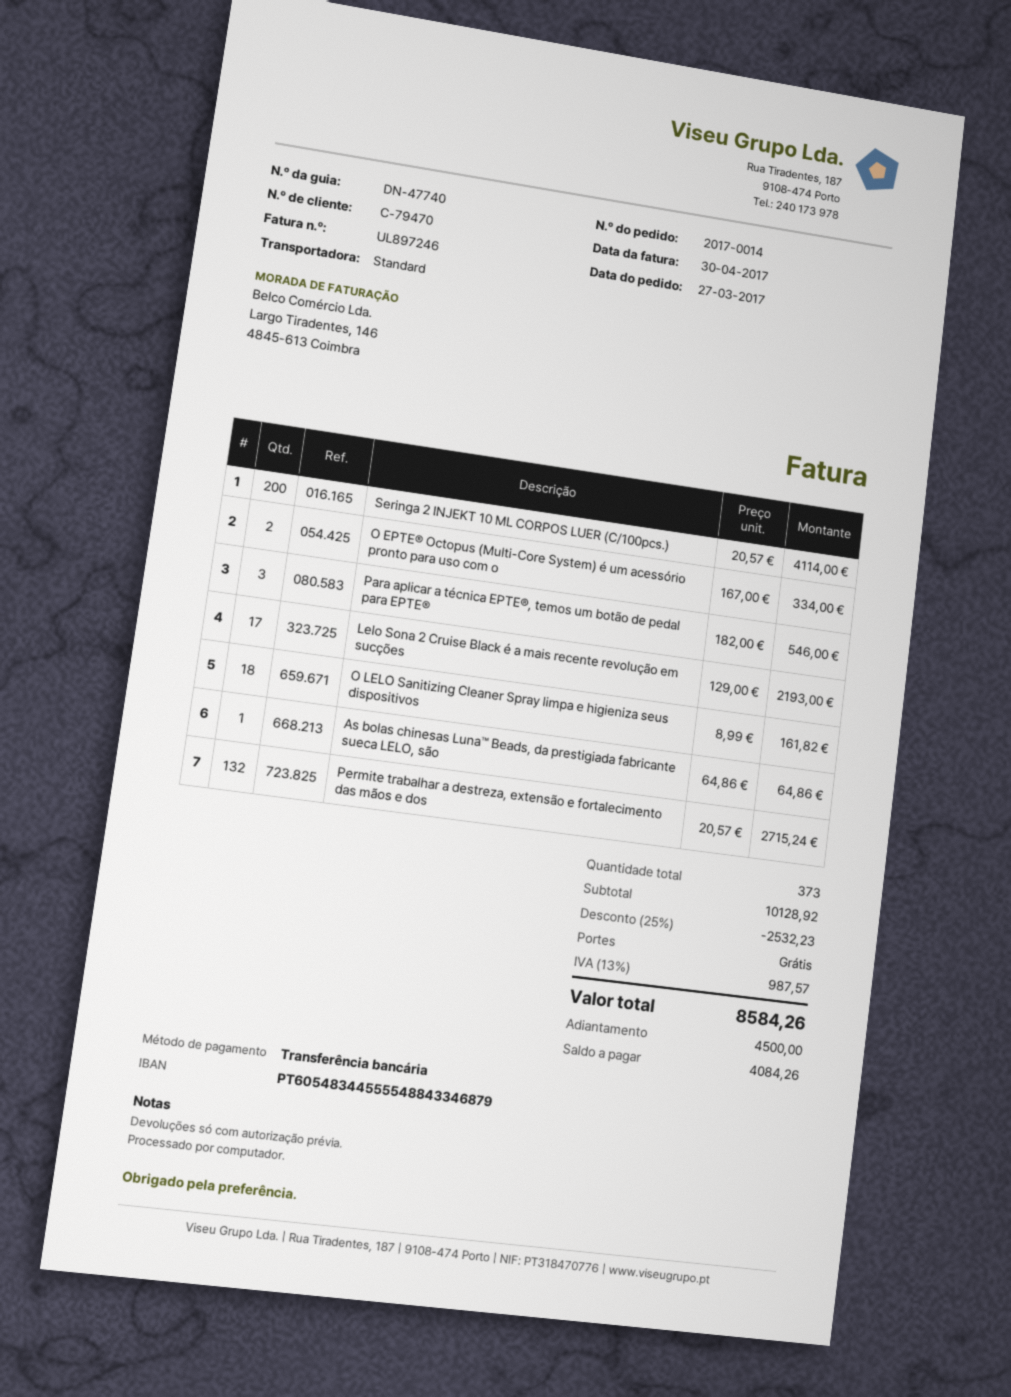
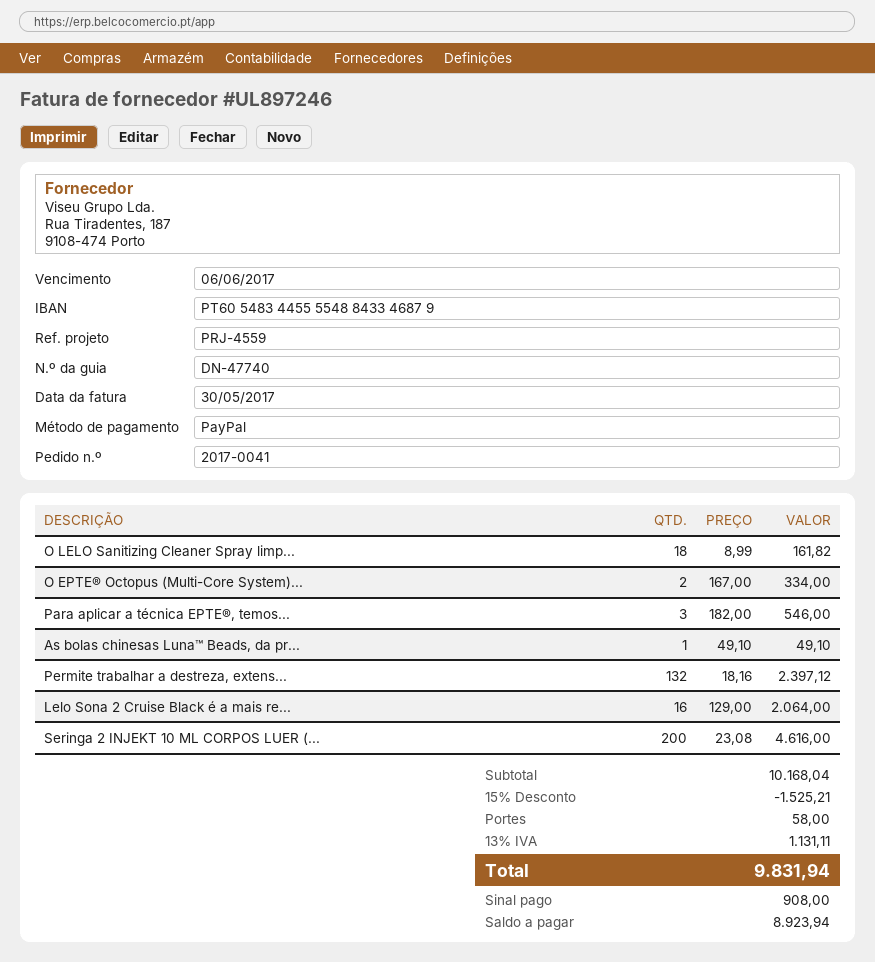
order number: 2017-0014 -> 2017-0041
invoice date: 2017-04-30 -> 2017-05-30
payment method: bank transfer -> PayPal
Seringa 2 INJEKT 10 ML CORPOS LUER (C/100pcs.): 200 x 20.57 = 4114.00 -> 200 x 23.08 = 4616.00
Lelo Sona 2 Cruise Black é a mais recente revolução em sucções: 17 x 129.00 = 2193.00 -> 16 x 129.00 = 2064.00
As bolas chinesas Luna™ Beads, da prestigiada fabricante sueca LELO, são: 1 x 64.86 = 64.86 -> 1 x 49.10 = 49.10
Permite trabalhar a destreza, extensão e fortalecimento das mãos e dos: 132 x 20.57 = 2715.24 -> 132 x 18.16 = 2397.12
subtotal: 10128.92 -> 10168.04
discount: 25% = 2532.23 -> 15% = 1525.21
shipping: 0.00 -> 58.00
tax: 13% = 987.57 -> 13% = 1131.11
total: 8584.26 -> 9831.94
deposit: 4500.00 -> 908.00
balance: 4084.26 -> 8923.94

